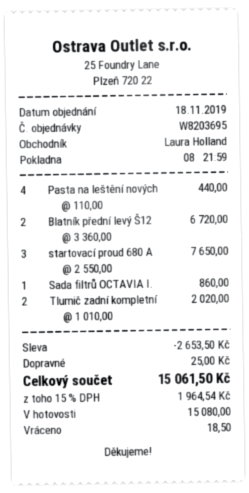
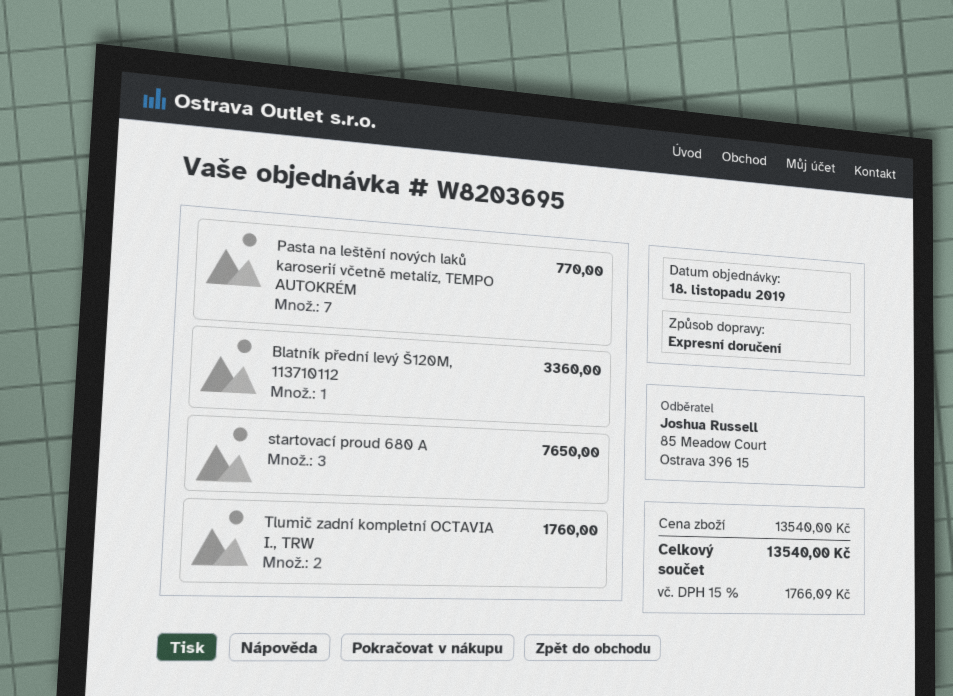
Pasta na leštění nových: 4 for 440.00 -> 7 for 770.00
Blatník přední levý Š12: 2 for 6720.00 -> 1 for 3360.00
Sada filtrů OCTAVIA I.: 1 for 860.00 -> none
Tlumič zadní kompletní: 2 for 2020.00 -> 2 for 1760.00
discount: 2653.50 -> none
shipping: 25.00 -> none
tax: 15% = 1964.54 -> 15% = 1766.09
total: 15061.50 -> 13540.00

